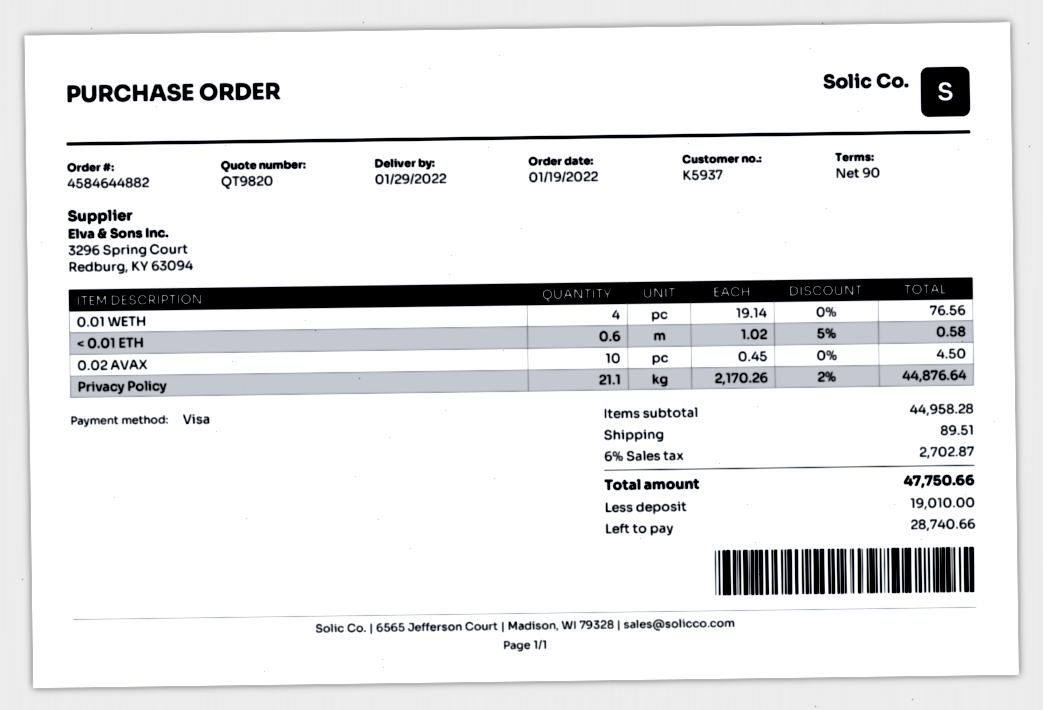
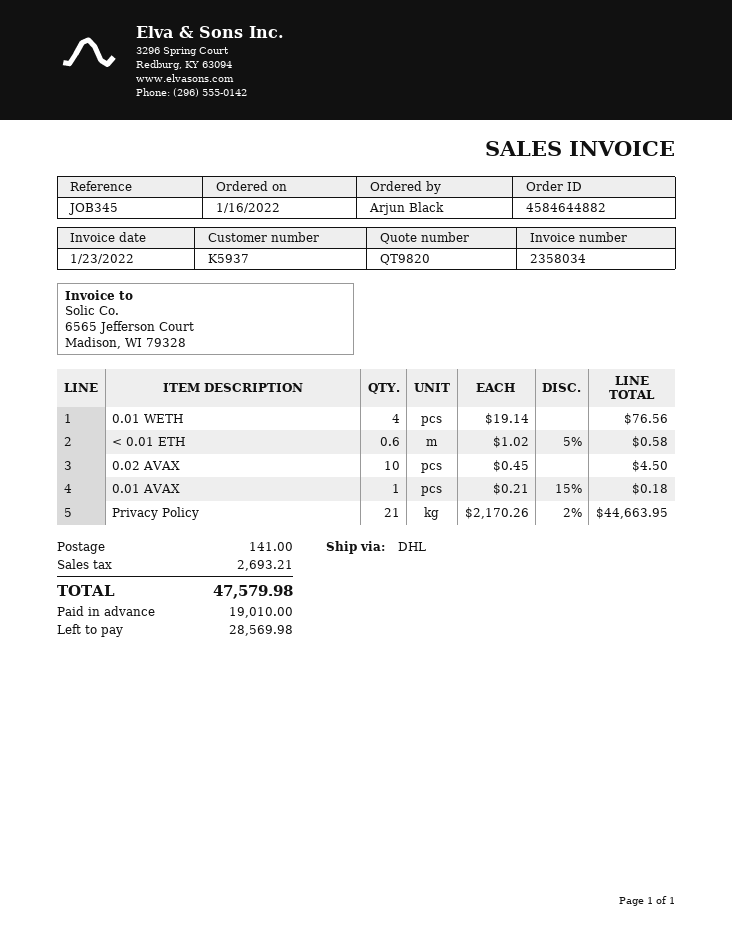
order date: 2022-01-19 -> 2022-01-16
Privacy Policy: 21.1 x 2170.26 - 2% = 44876.64 -> 21 x 2170.26 - 2% = 44663.95
0.01 AVAX: none -> 1 x 0.21 - 15% = 0.18
shipping: 89.51 -> 141.00
tax: 2702.87 -> 2693.21
total: 47750.66 -> 47579.98
balance: 28740.66 -> 28569.98

